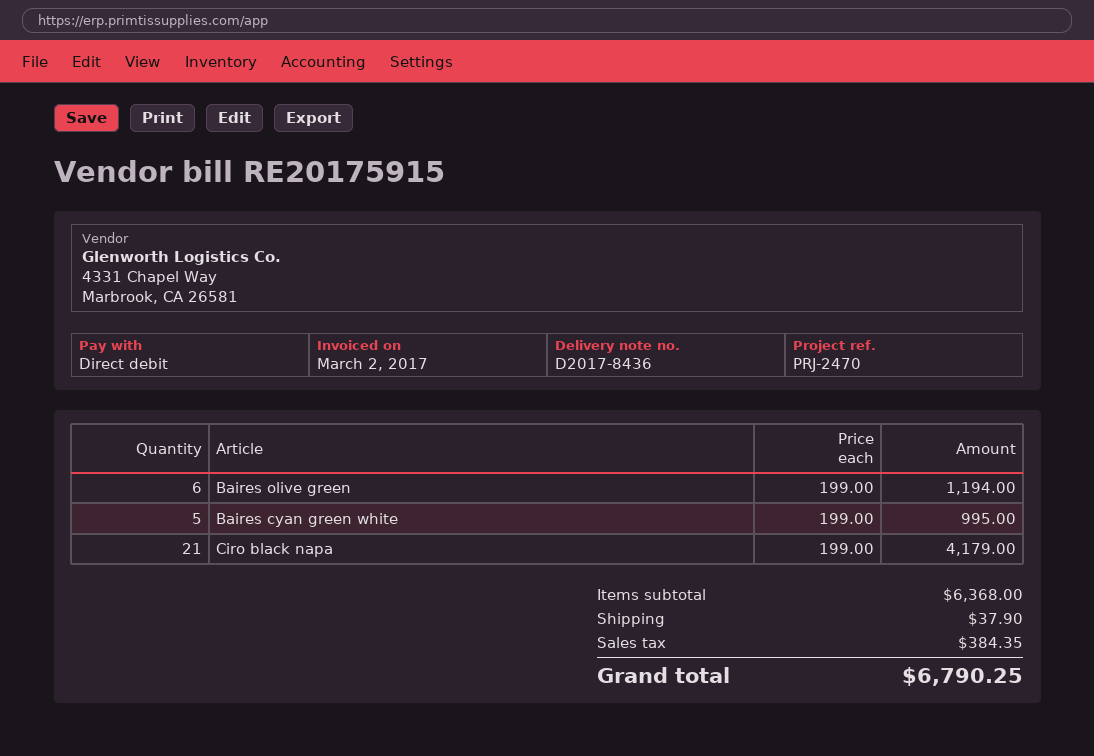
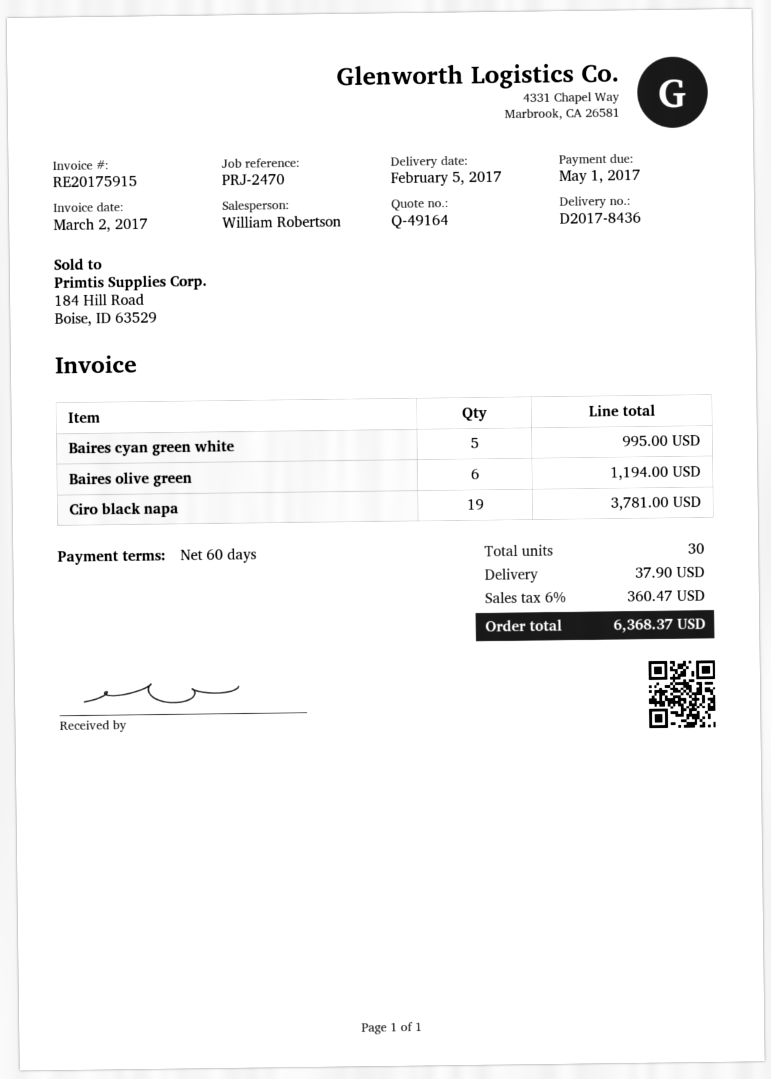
Ciro black napa: 21 for 4179.00 -> 19 for 3781.00
tax: 384.35 -> 360.47
total: 6790.25 -> 6368.37

